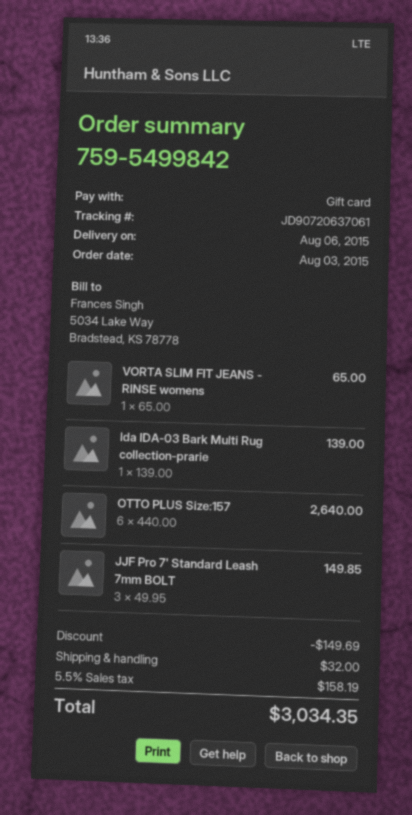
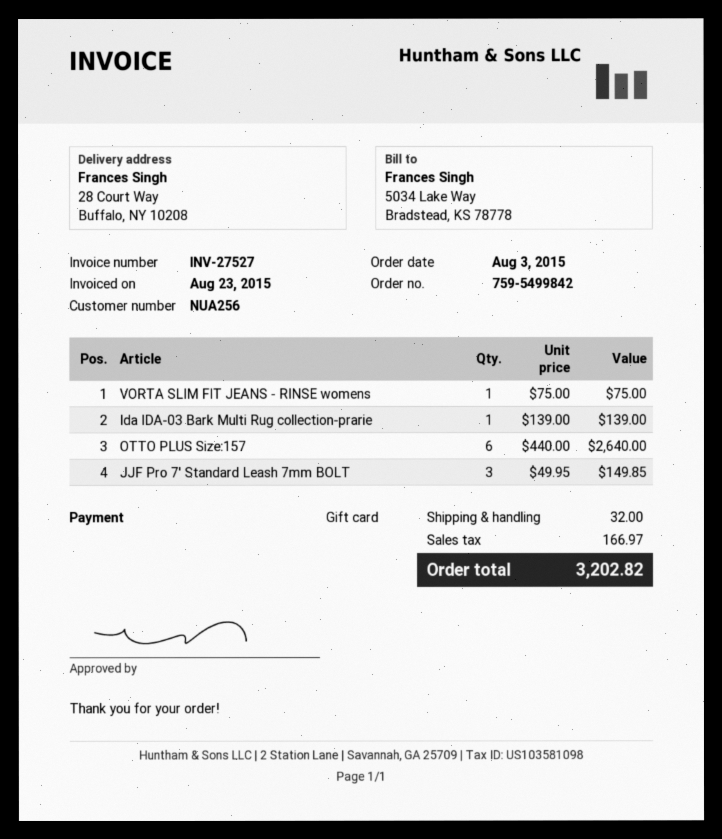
VORTA SLIM FIT JEANS - RINSE womens: 1 x 65.00 = 65.00 -> 1 x 75.00 = 75.00
discount: 149.69 -> none
tax: 158.19 -> 166.97
total: 3034.35 -> 3202.82

